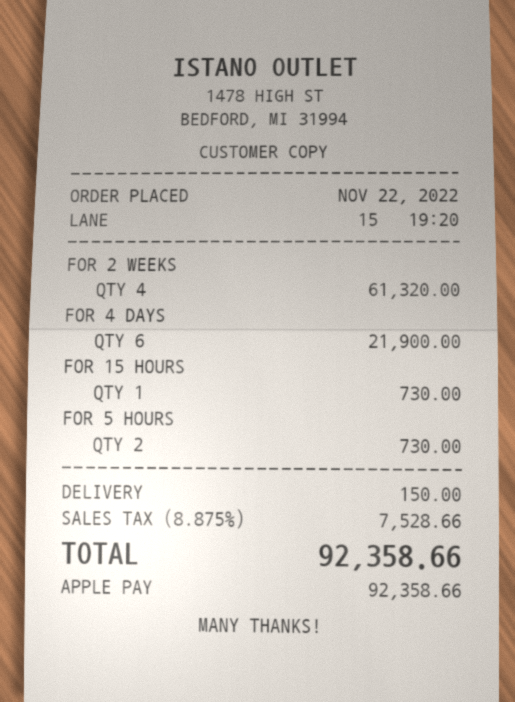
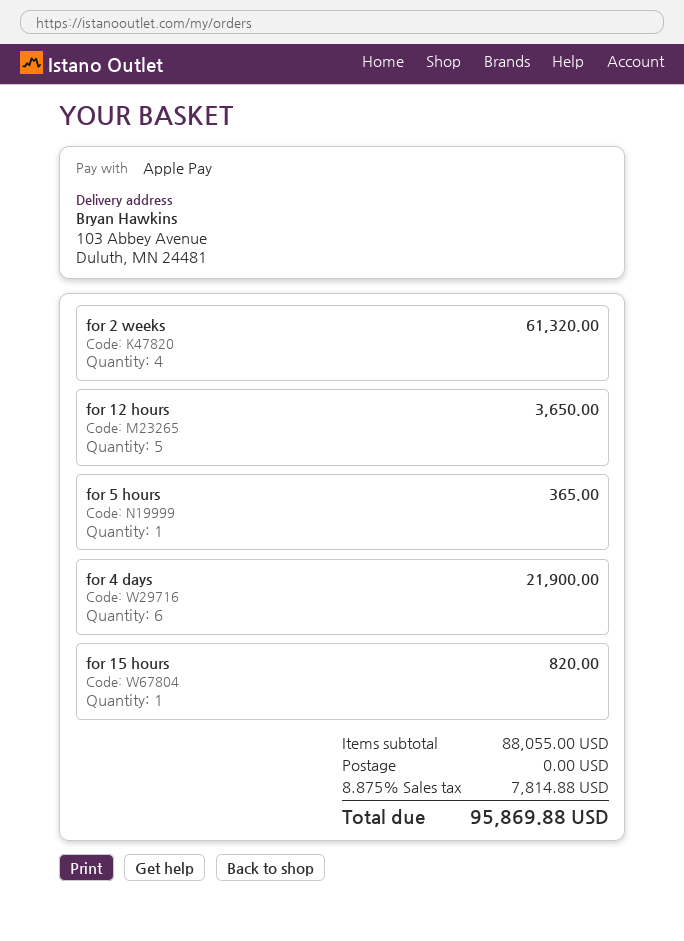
FOR 15 HOURS: 1 for 730.00 -> 1 for 820.00
FOR 5 HOURS: 2 for 730.00 -> 1 for 365.00
for 12 hours: none -> 5 for 3650.00
shipping: 150.00 -> 0.00
tax: 8.875% = 7528.66 -> 8.875% = 7814.88
total: 92358.66 -> 95869.88

